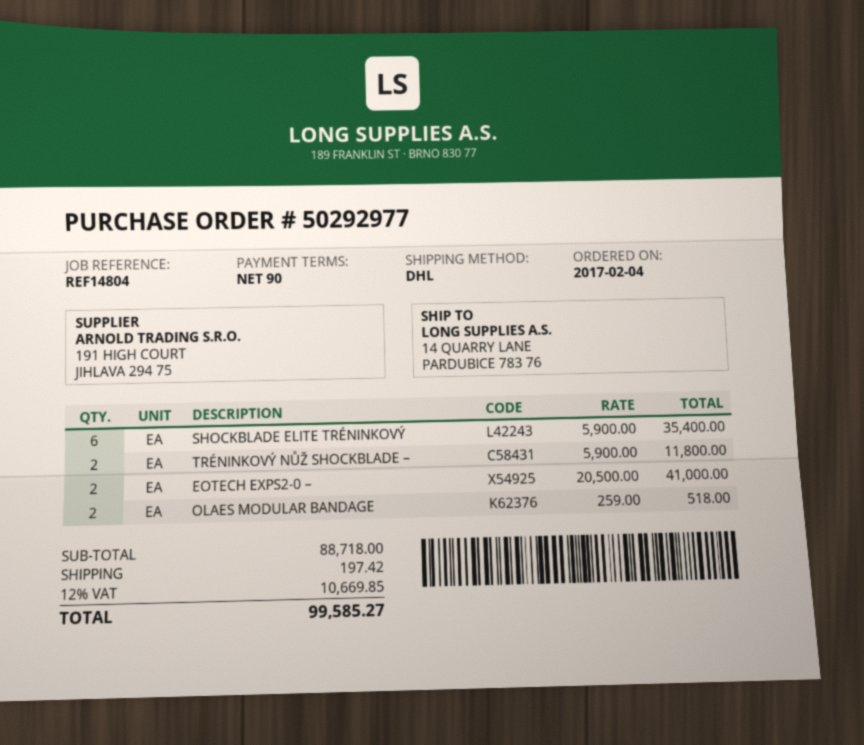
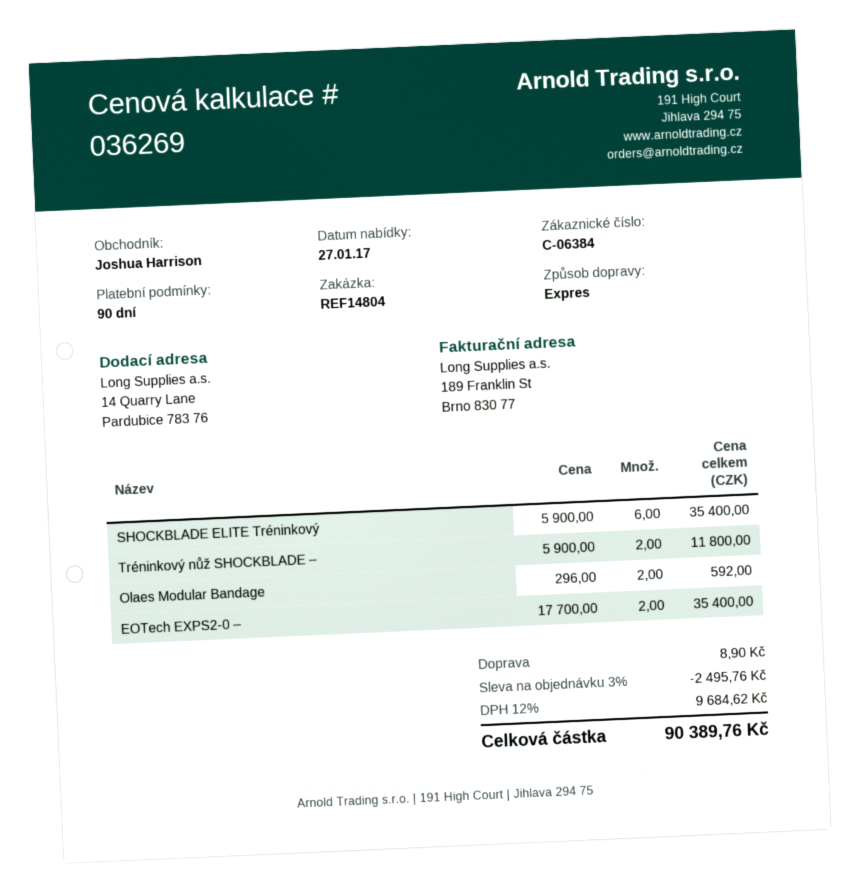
shipping method: DHL -> express
EOTECH EXPS2-0 –: 2 x 20500.00 = 41000.00 -> 2 x 17700.00 = 35400.00
OLAES MODULAR BANDAGE: 2 x 259.00 = 518.00 -> 2 x 296.00 = 592.00
discount: none -> 3% = 2495.76
shipping: 197.42 -> 8.90
tax: 12% = 10669.85 -> 12% = 9684.62
total: 99585.27 -> 90389.76

